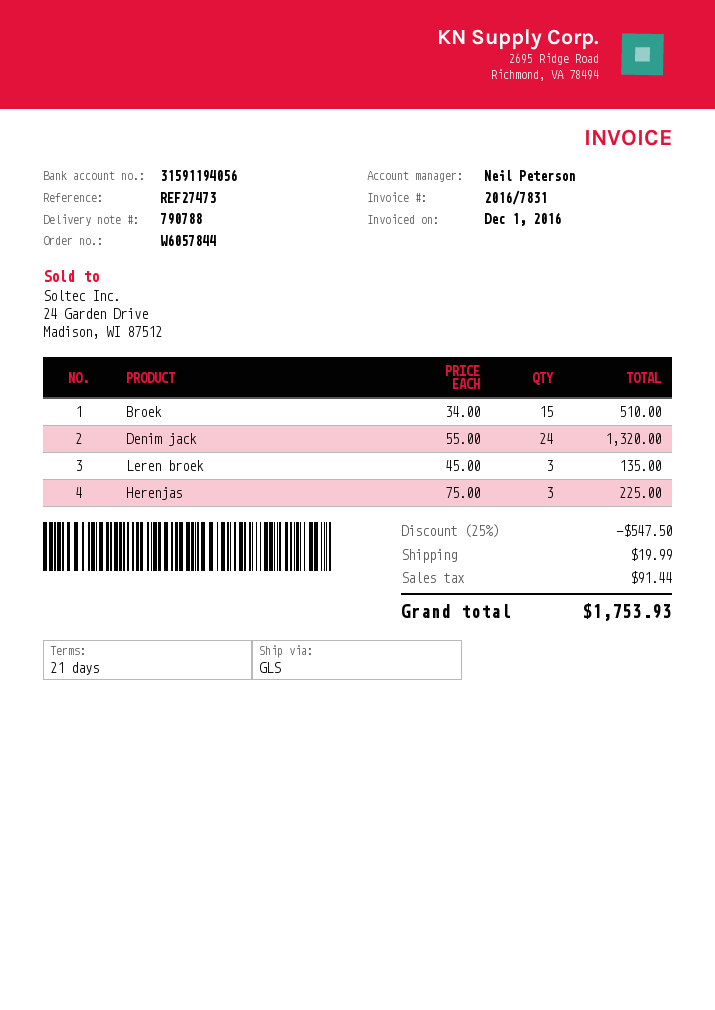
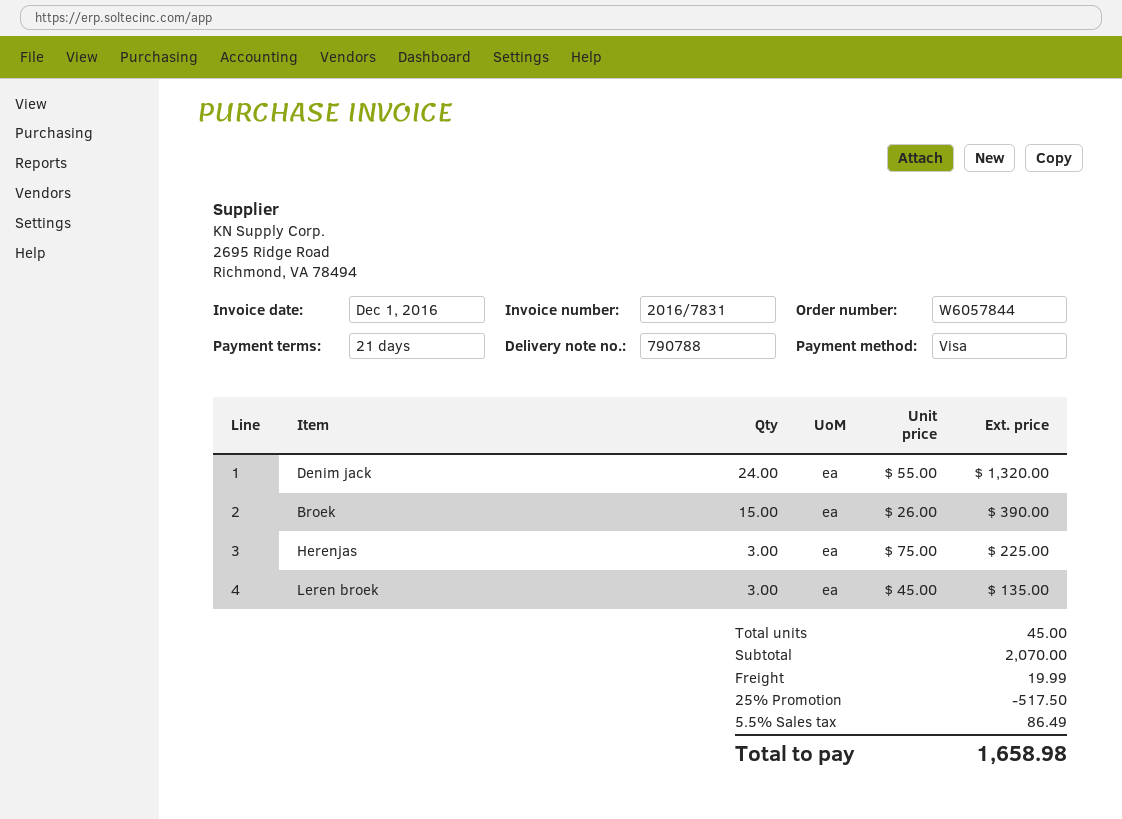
Broek: 15 x 34.00 = 510.00 -> 15 x 26.00 = 390.00
discount: 25% = 547.50 -> 25% = 517.50
tax: 91.44 -> 86.49
total: 1753.93 -> 1658.98

